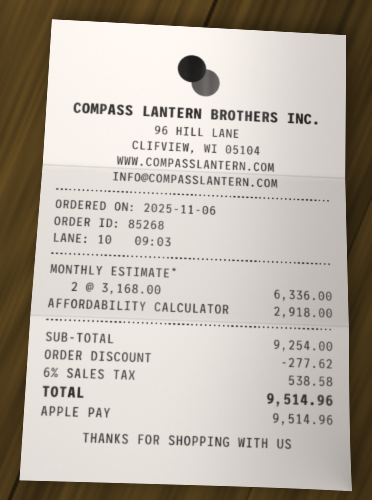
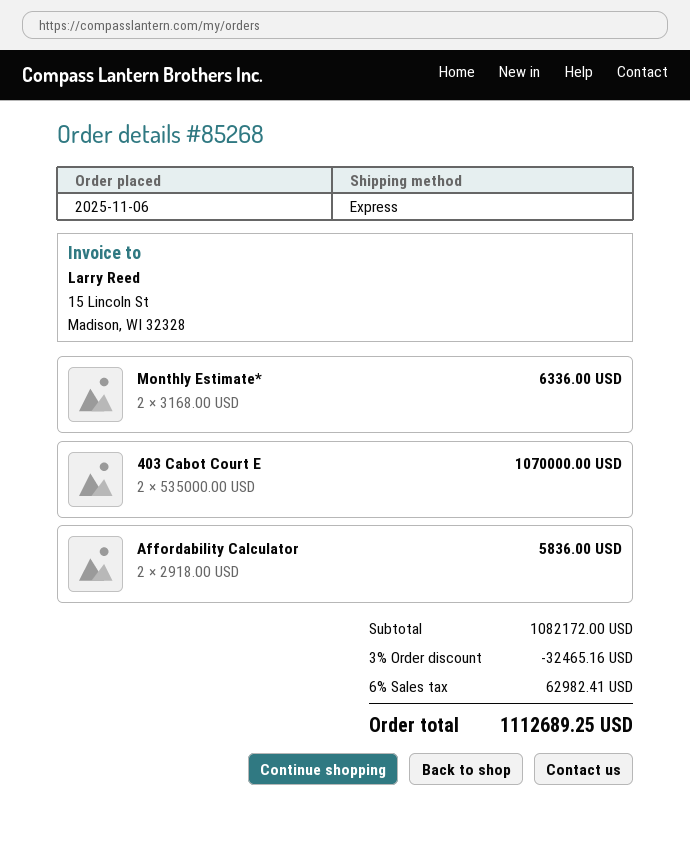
AFFORDABILITY CALCULATOR: 1 x 2918.00 = 2918.00 -> 2 x 2918.00 = 5836.00
403 Cabot Court E: none -> 2 x 535000.00 = 1070000.00
subtotal: 9254.00 -> 1082172.00
discount: 277.62 -> 32465.16
tax: 6% = 538.58 -> 6% = 62982.41
total: 9514.96 -> 1112689.25

